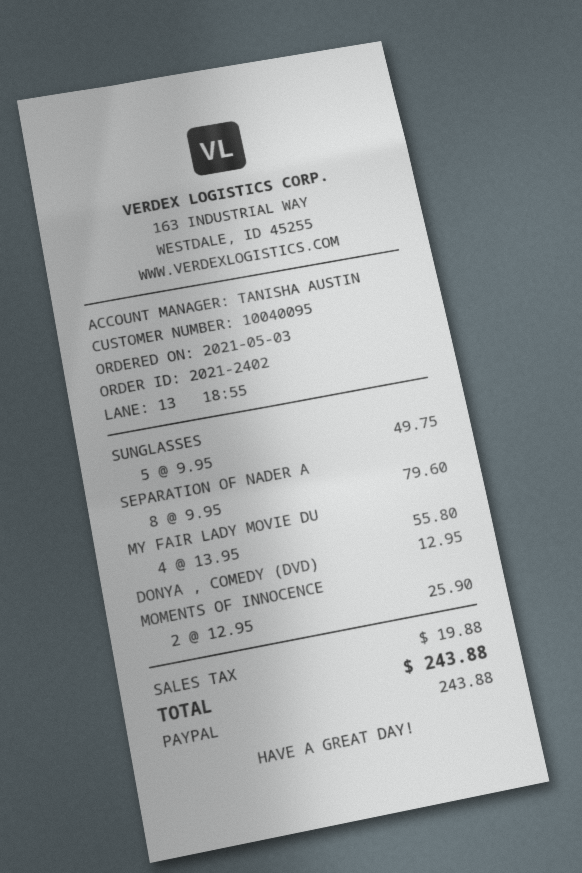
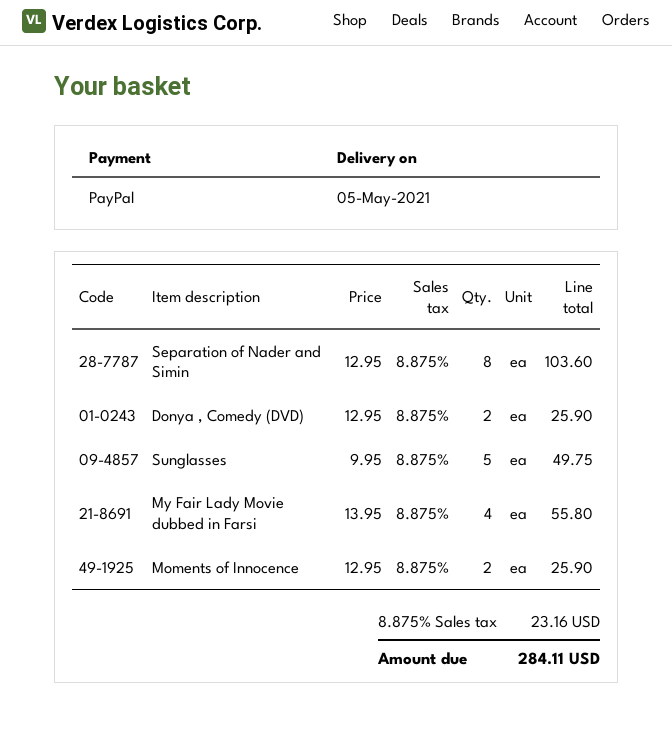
SEPARATION OF NADER A: 8 x 9.95 = 79.60 -> 8 x 12.95 = 103.60
DONYA , COMEDY (DVD): 1 x 12.95 = 12.95 -> 2 x 12.95 = 25.90
tax: 19.88 -> 23.16
total: 243.88 -> 284.11

